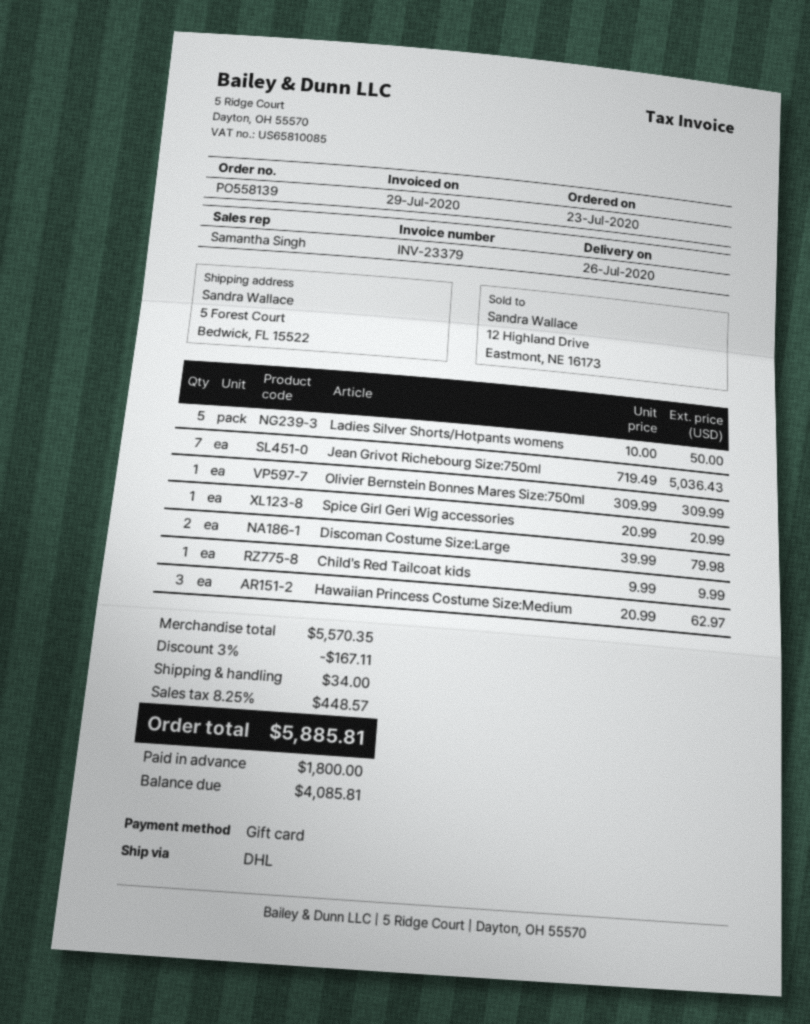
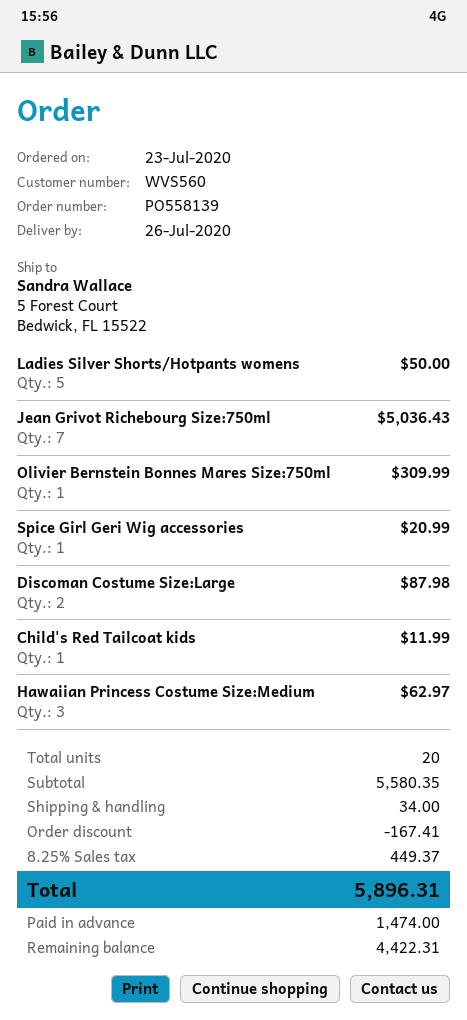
Discoman Costume Size:Large: 2 for 79.98 -> 2 for 87.98
Child's Red Tailcoat kids: 1 for 9.99 -> 1 for 11.99
subtotal: 5570.35 -> 5580.35
discount: 167.11 -> 167.41
tax: 8.25% = 448.57 -> 8.25% = 449.37
total: 5885.81 -> 5896.31
deposit: 1800.00 -> 1474.00
balance: 4085.81 -> 4422.31

